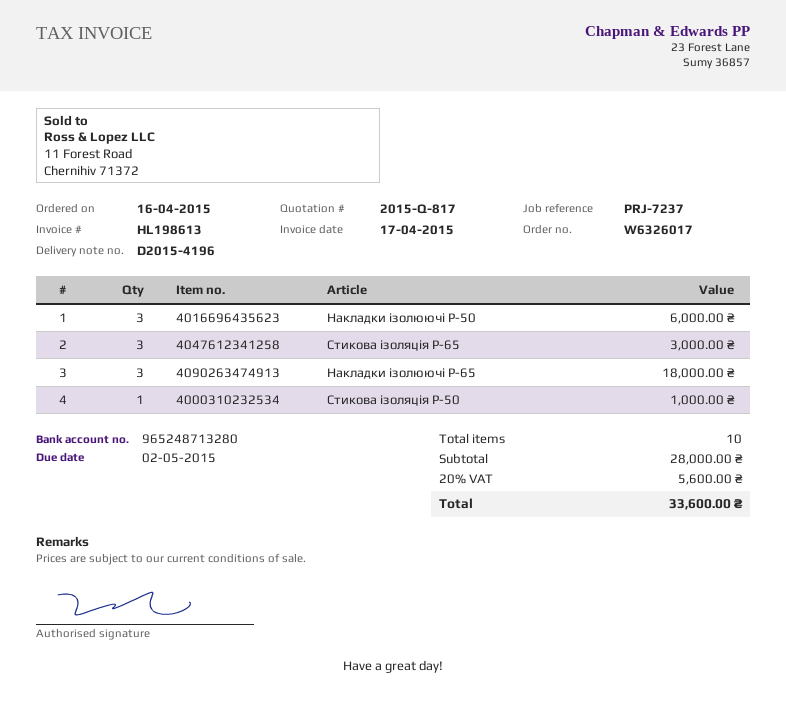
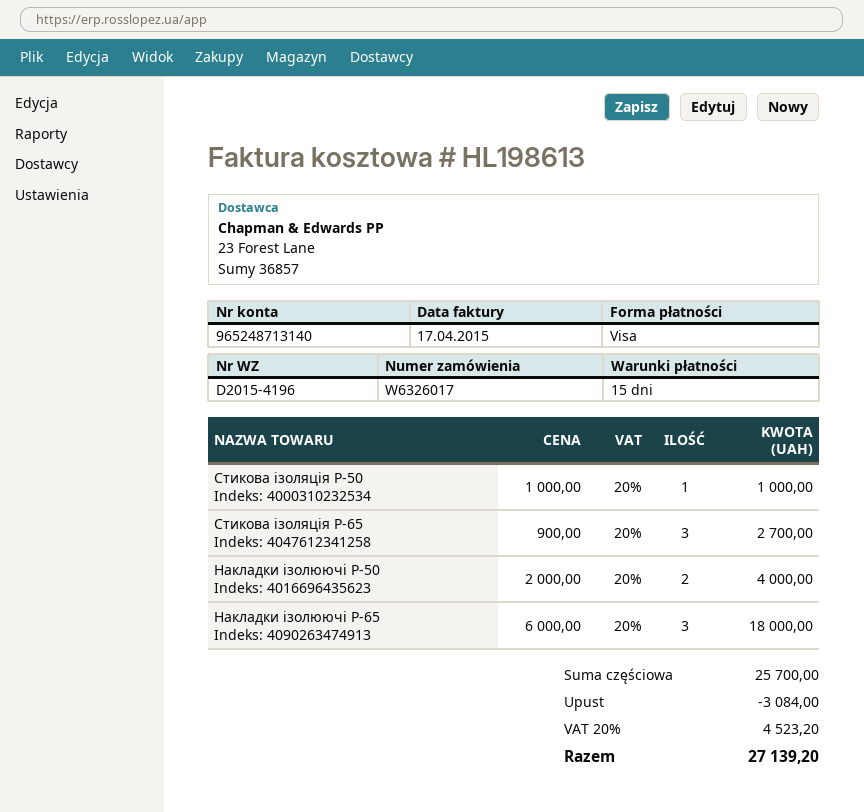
bank account: 965248713280 -> 965248713140
Накладки ізолюючі Р-50: 3 for 6000.00 -> 2 for 4000.00
Стикова ізоляція Р-65: 3 for 3000.00 -> 3 for 2700.00
subtotal: 28000.00 -> 25700.00
discount: none -> 3084.00
tax: 20% = 5600.00 -> 20% = 4523.20
total: 33600.00 -> 27139.20

